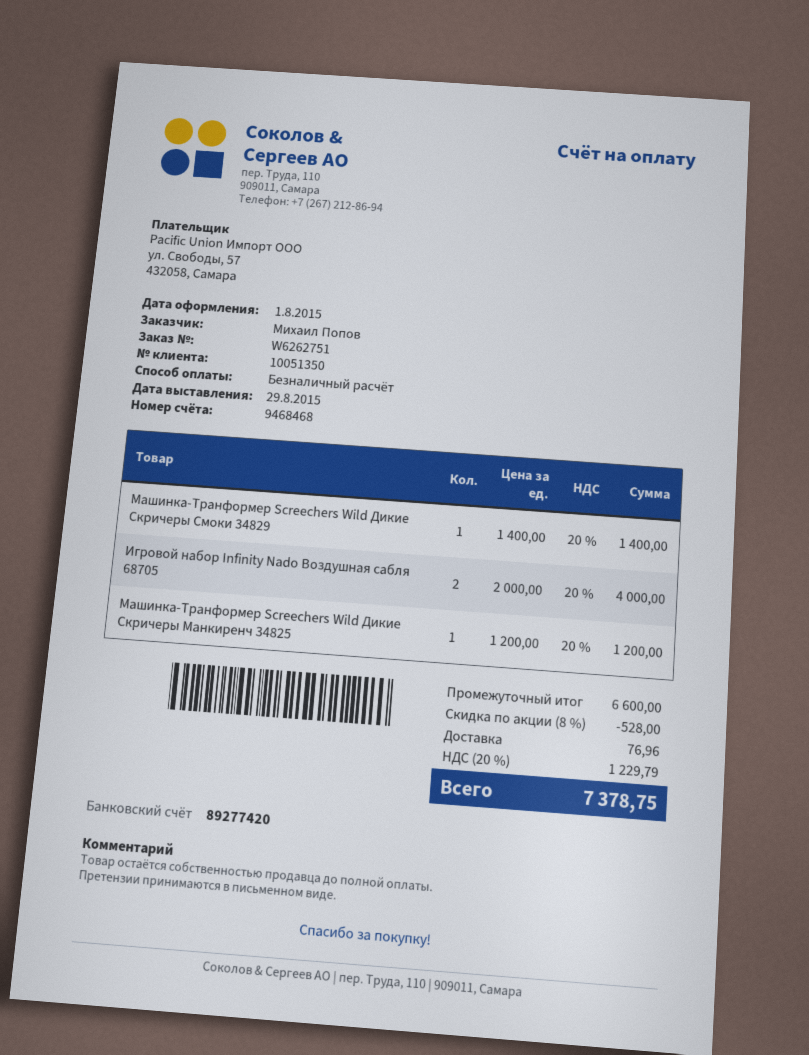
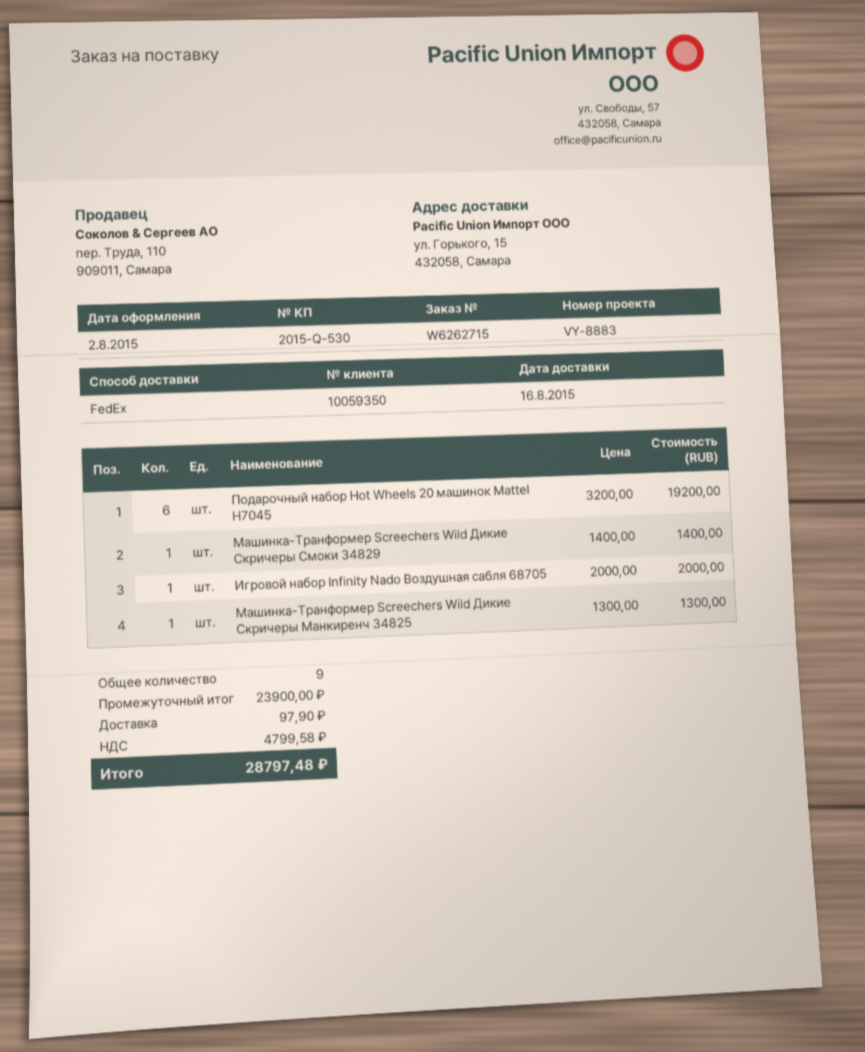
order number: W6262751 -> W6262715
order date: 2015-08-01 -> 2015-08-02
customer number: 10051350 -> 10059350
Игровой набор Infinity Nado Воздушная сабля 68705: 2 x 2000.00 = 4000.00 -> 1 x 2000.00 = 2000.00
Машинка-Транформер Screechers Wild Дикие Скричеры Манкиренч 34825: 1 x 1200.00 = 1200.00 -> 1 x 1300.00 = 1300.00
Подарочный набор Hot Wheels 20 машинок Mattel H7045: none -> 6 x 3200.00 = 19200.00
subtotal: 6600.00 -> 23900.00
discount: 8% = 528.00 -> none
shipping: 76.96 -> 97.90
tax: 1229.79 -> 4799.58
total: 7378.75 -> 28797.48

